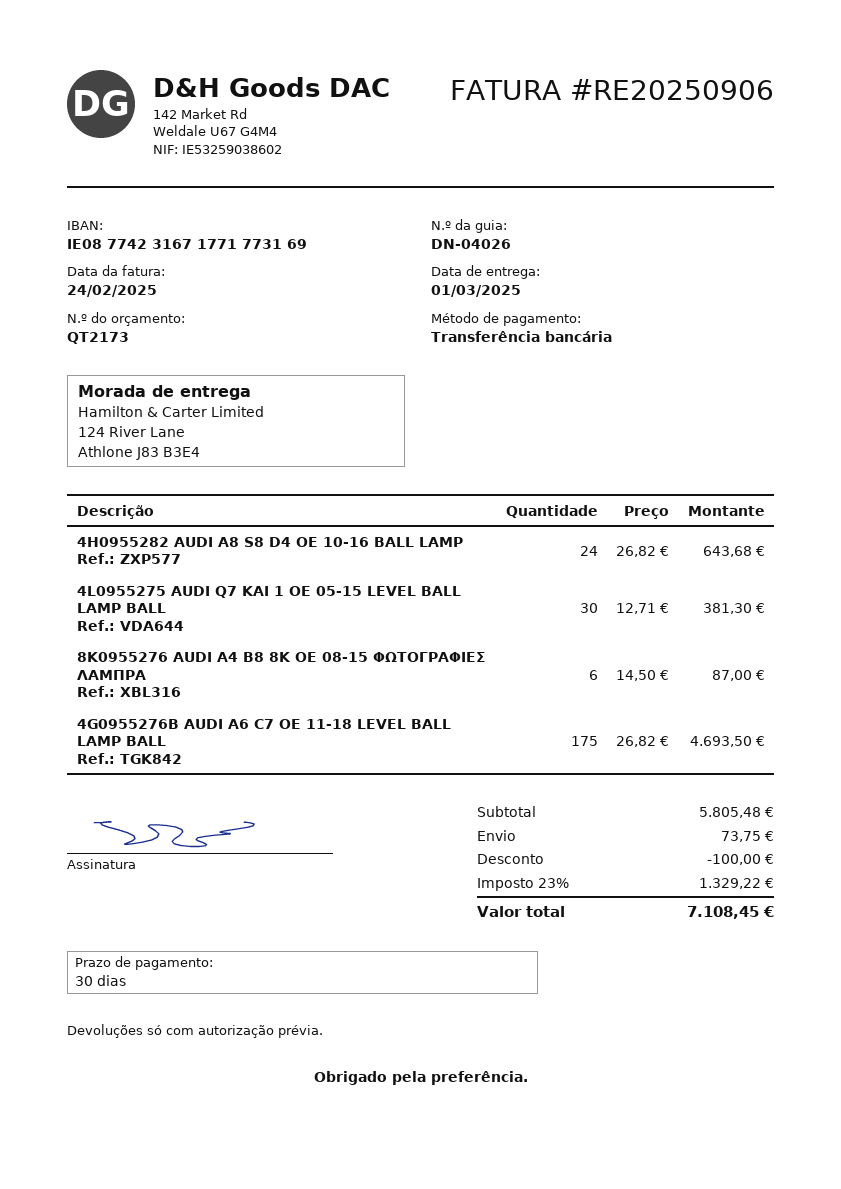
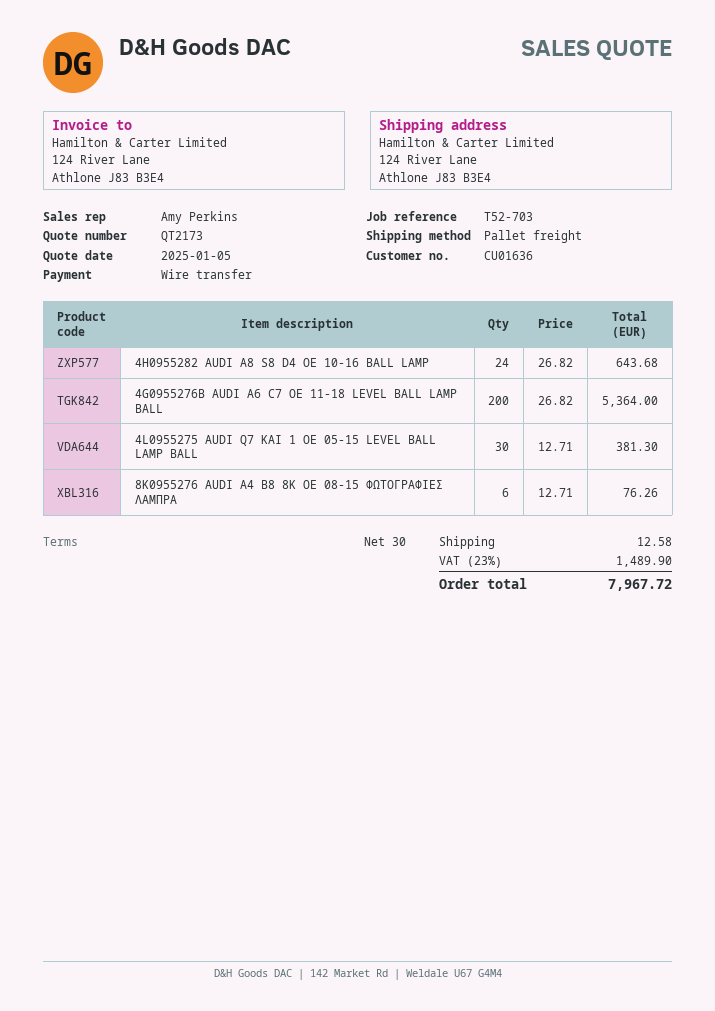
8K0955276 AUDI A4 B8 8K OE 08-15 ΦΩΤΟΓΡΑΦΙΕΣ ΛΑΜΠΡΑ: 6 x 14.50 = 87.00 -> 6 x 12.71 = 76.26
4G0955276B AUDI A6 C7 OE 11-18 LEVEL BALL LAMP BALL: 175 x 26.82 = 4693.50 -> 200 x 26.82 = 5364.00
discount: 100.00 -> none
shipping: 73.75 -> 12.58
tax: 23% = 1329.22 -> 23% = 1489.90
total: 7108.45 -> 7967.72

